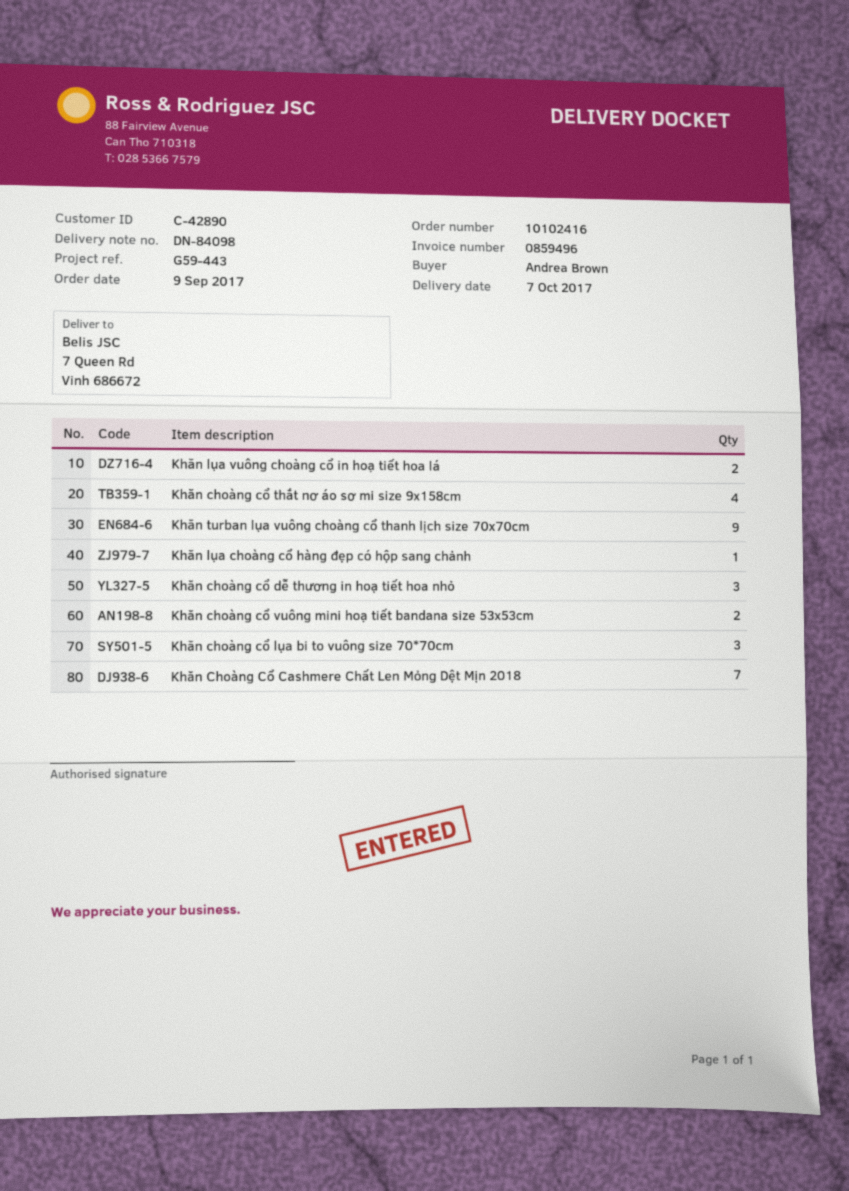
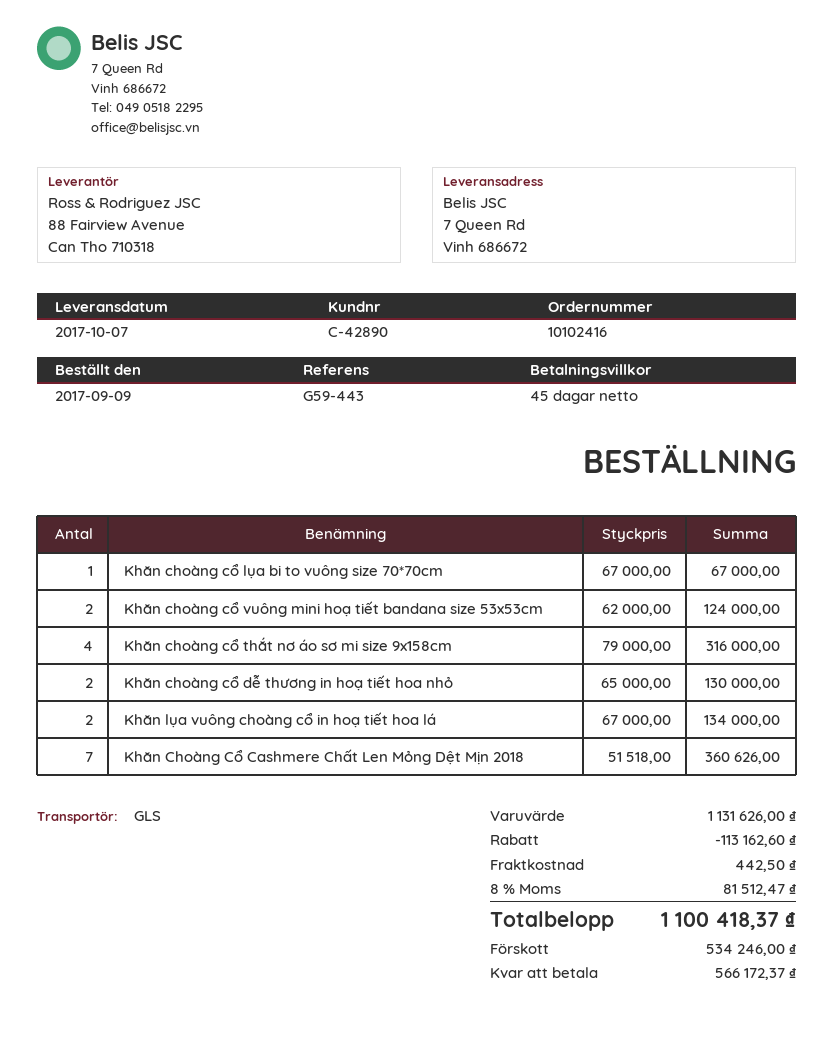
Khăn turban lụa vuông choàng cổ thanh lịch size 70x70cm: 9 -> none
Khăn lụa choàng cổ hàng đẹp có hộp sang chảnh: 1 -> none
Khăn choàng cổ dễ thương in hoạ tiết hoa nhỏ: 3 -> 2
Khăn choàng cổ lụa bi to vuông size 70*70cm: 3 -> 1

